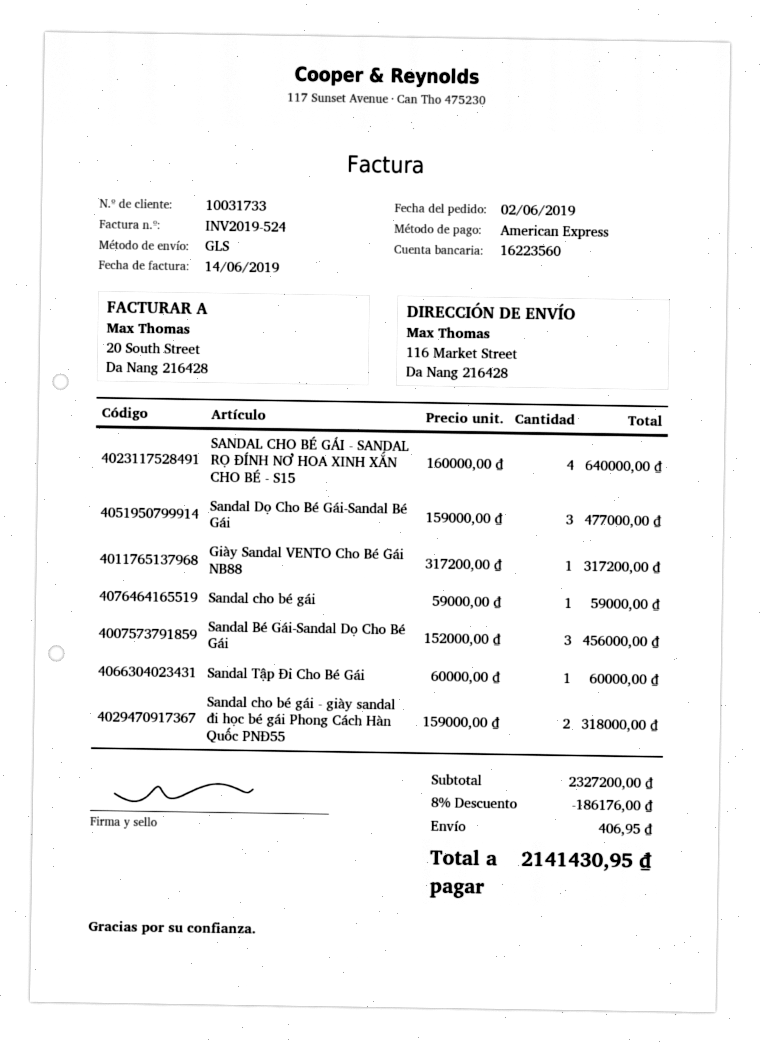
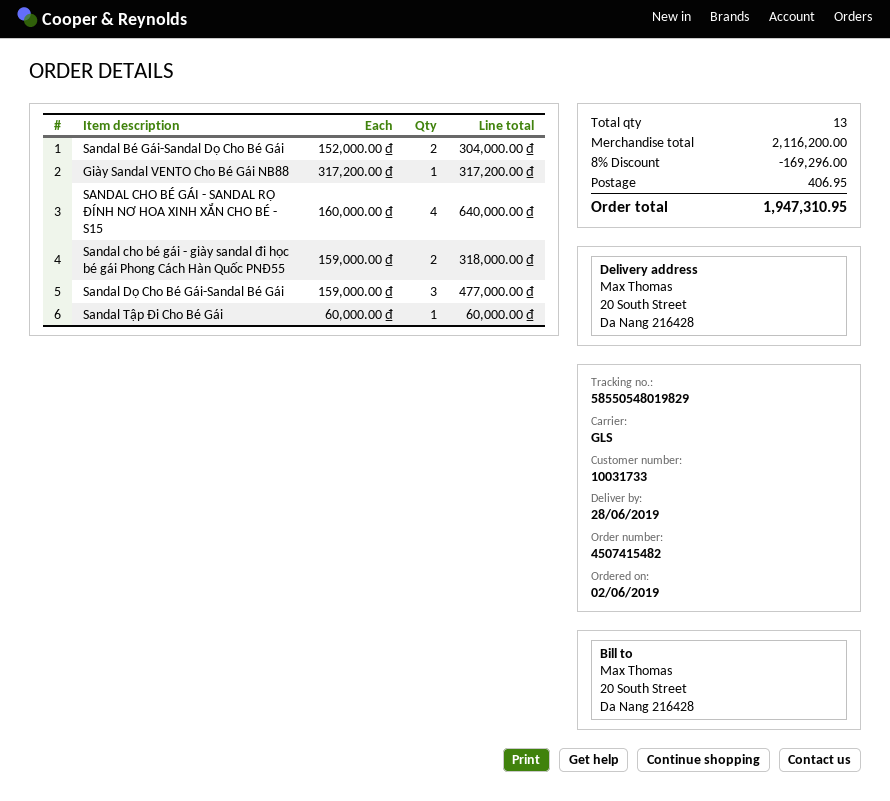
ship to: 116 Market Street, Da Nang 216428 -> 20 South Street, Da Nang 216428
Sandal cho bé gái: 1 x 59000.00 = 59000.00 -> none
Sandal Bé Gái-Sandal Dọ Cho Bé Gái: 3 x 152000.00 = 456000.00 -> 2 x 152000.00 = 304000.00
subtotal: 2327200.00 -> 2116200.00
discount: 8% = 186176.00 -> 8% = 169296.00
total: 2141430.95 -> 1947310.95

